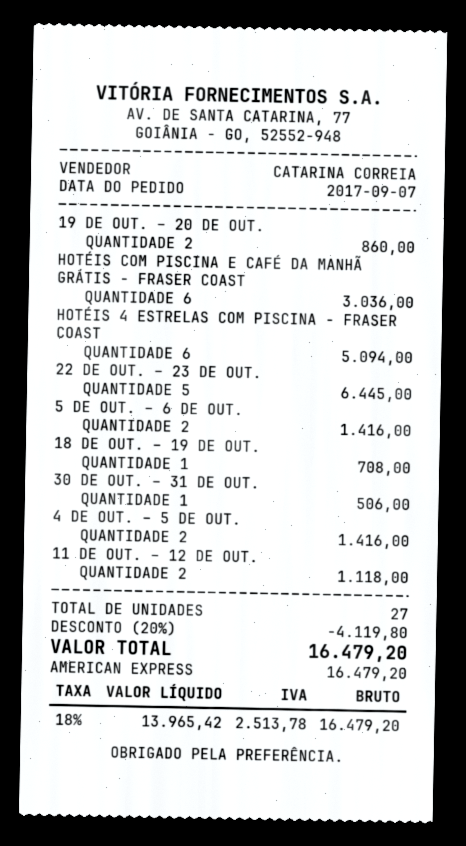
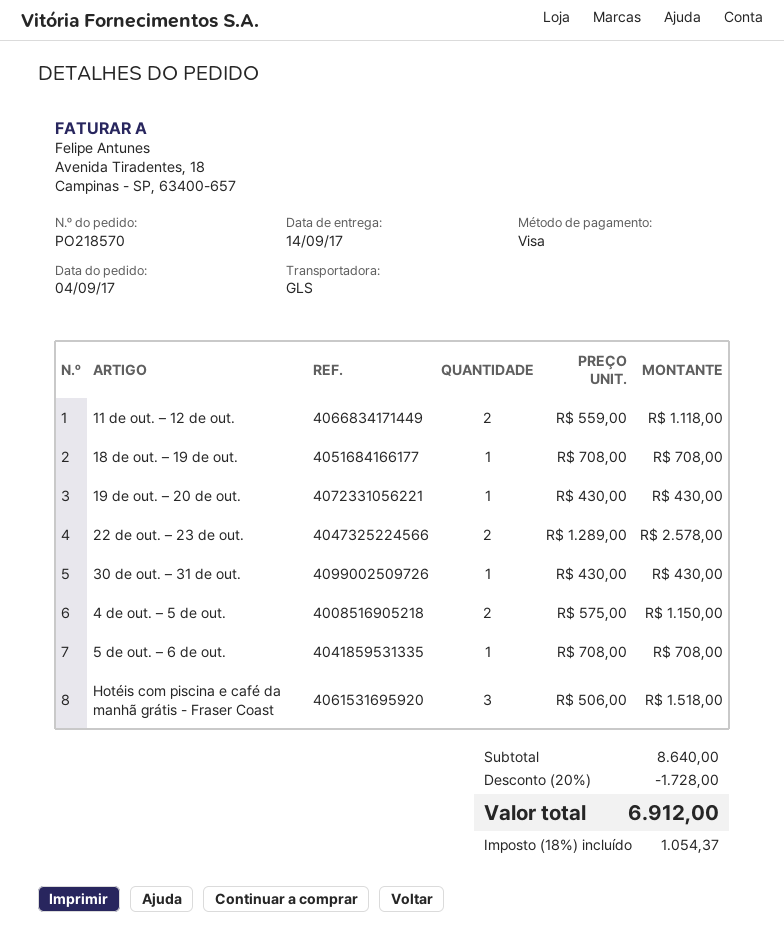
order date: 2017-09-07 -> 2017-09-04
payment method: American Express -> Visa
19 DE OUT. – 20 DE OUT.: 2 for 860.00 -> 1 for 430.00
HOTÉIS COM PISCINA E CAFÉ DA MANHÃ GRÁTIS - FRASER COAST: 6 for 3036.00 -> 3 for 1518.00
HOTÉIS 4 ESTRELAS COM PISCINA - FRASER COAST: 6 for 5094.00 -> none
22 DE OUT. – 23 DE OUT.: 5 for 6445.00 -> 2 for 2578.00
5 DE OUT. – 6 DE OUT.: 2 for 1416.00 -> 1 for 708.00
30 DE OUT. – 31 DE OUT.: 1 for 506.00 -> 1 for 430.00
4 DE OUT. – 5 DE OUT.: 2 for 1416.00 -> 2 for 1150.00
discount: 20% = 4119.80 -> 20% = 1728.00
tax: 18% = 2513.78 -> 18% = 1054.37
total: 16479.20 -> 6912.00

